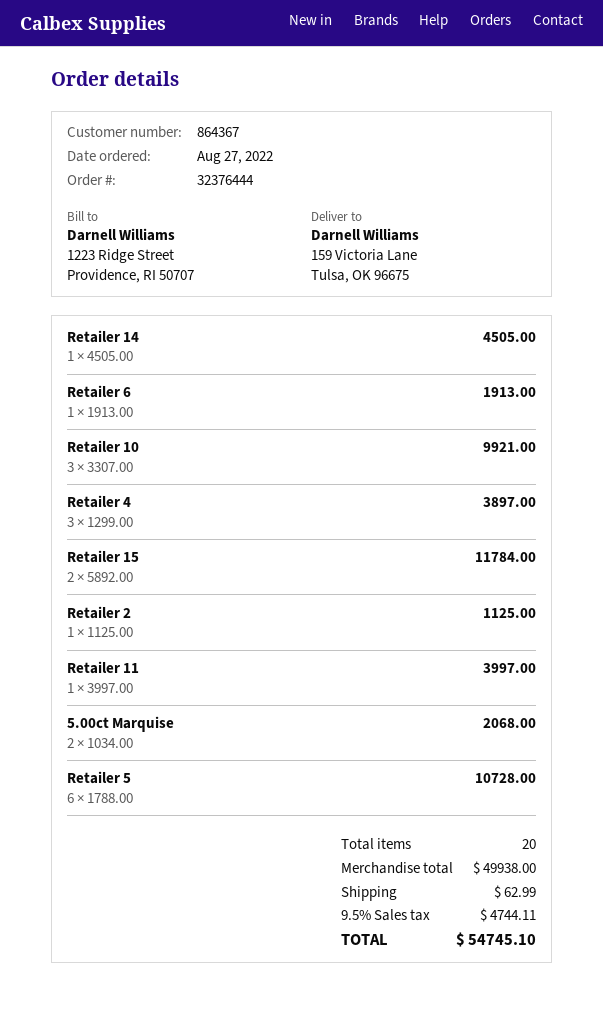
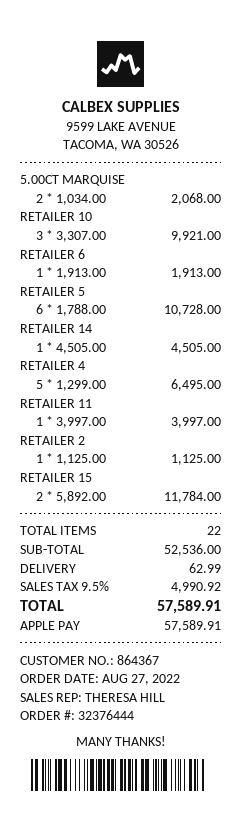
Retailer 4: 3 x 1299.00 = 3897.00 -> 5 x 1299.00 = 6495.00
total quantity: 20 -> 22
subtotal: 49938.00 -> 52536.00
tax: 9.5% = 4744.11 -> 9.5% = 4990.92
total: 54745.10 -> 57589.91

